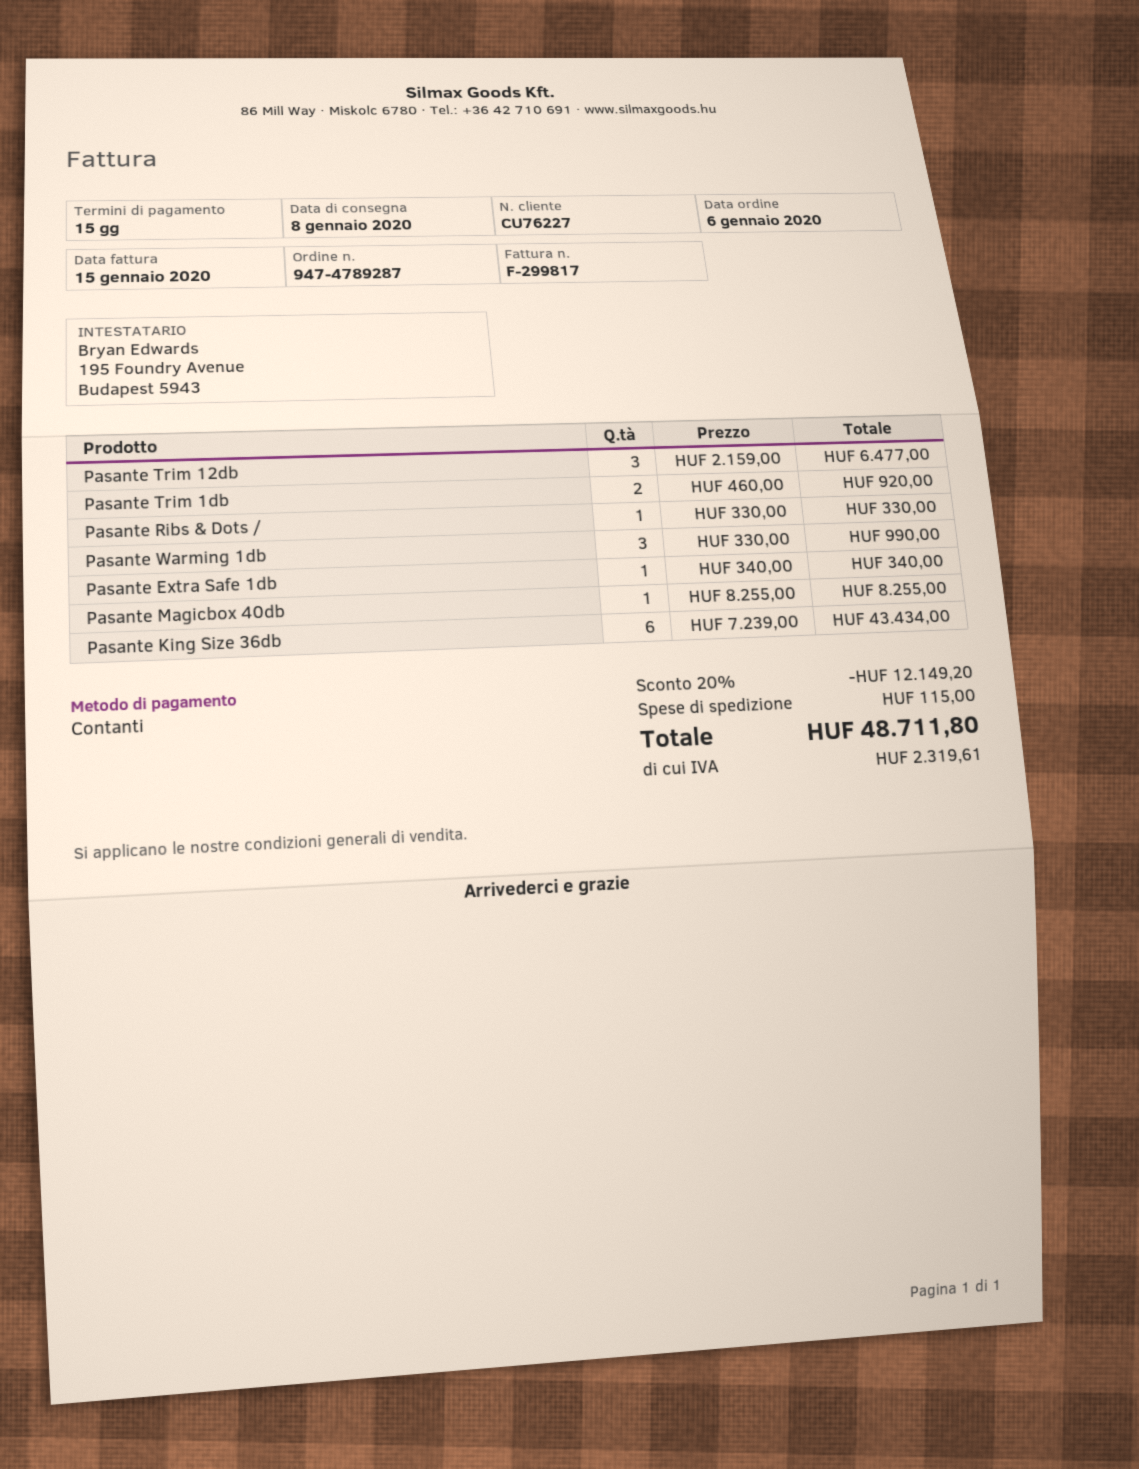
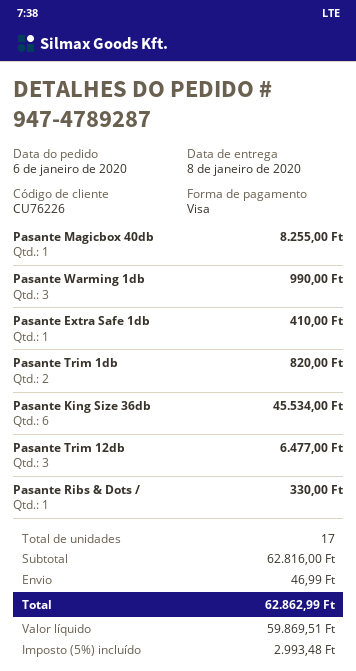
customer number: CU76227 -> CU76226
payment method: cash -> Visa
Pasante Trim 1db: 2 for 920.00 -> 2 for 820.00
Pasante Extra Safe 1db: 1 for 340.00 -> 1 for 410.00
Pasante King Size 36db: 6 for 43434.00 -> 6 for 45534.00
discount: 20% = 12149.20 -> none
shipping: 115.00 -> 46.99
tax: 2319.61 -> 2993.48
total: 48711.80 -> 62862.99

